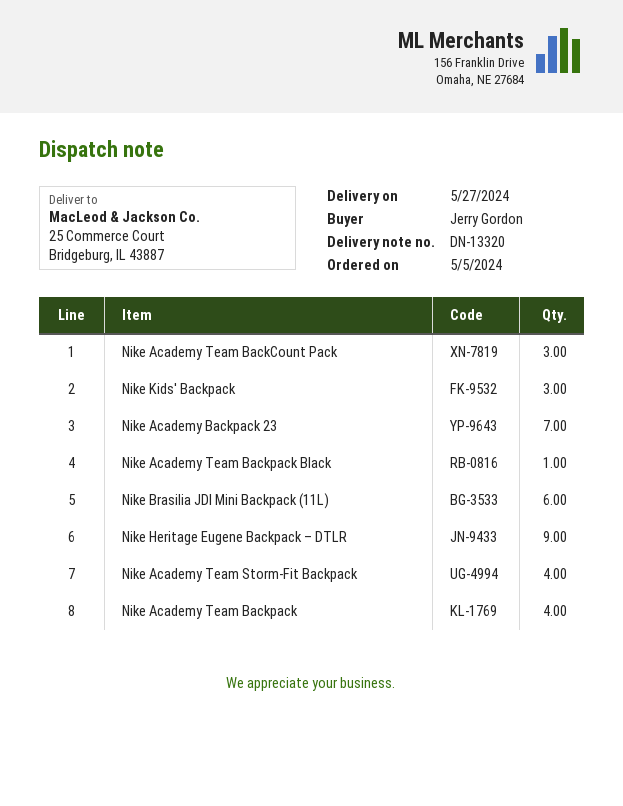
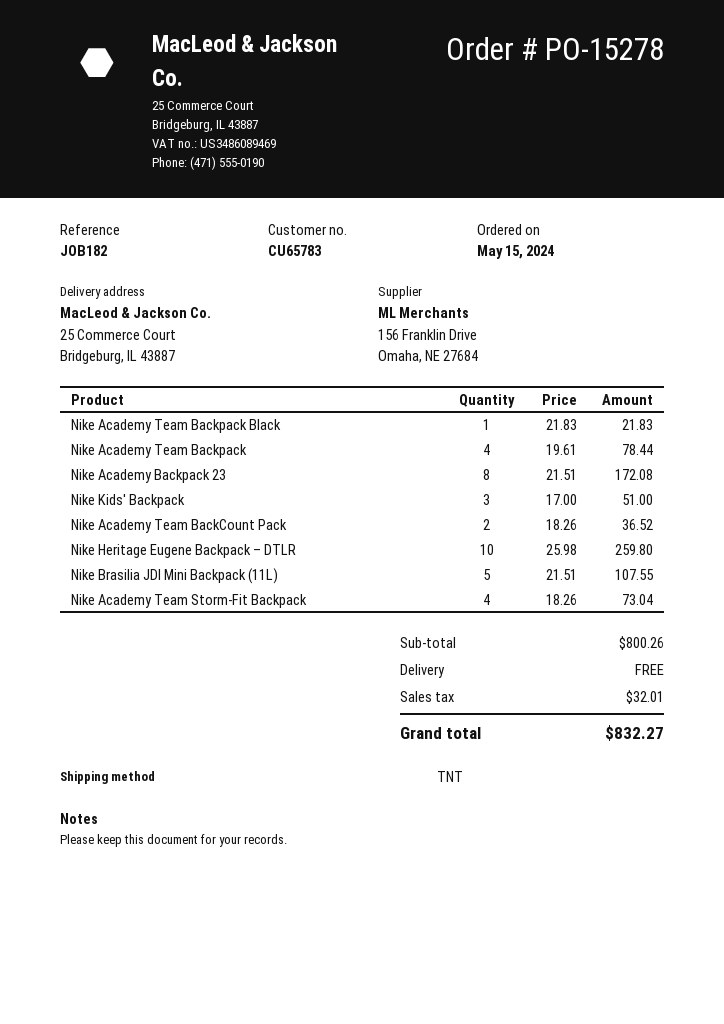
order date: 2024-05-05 -> 2024-05-15
Nike Academy Team BackCount Pack: 3 -> 2
Nike Academy Backpack 23: 7 -> 8
Nike Brasilia JDI Mini Backpack (11L): 6 -> 5
Nike Heritage Eugene Backpack – DTLR: 9 -> 10

